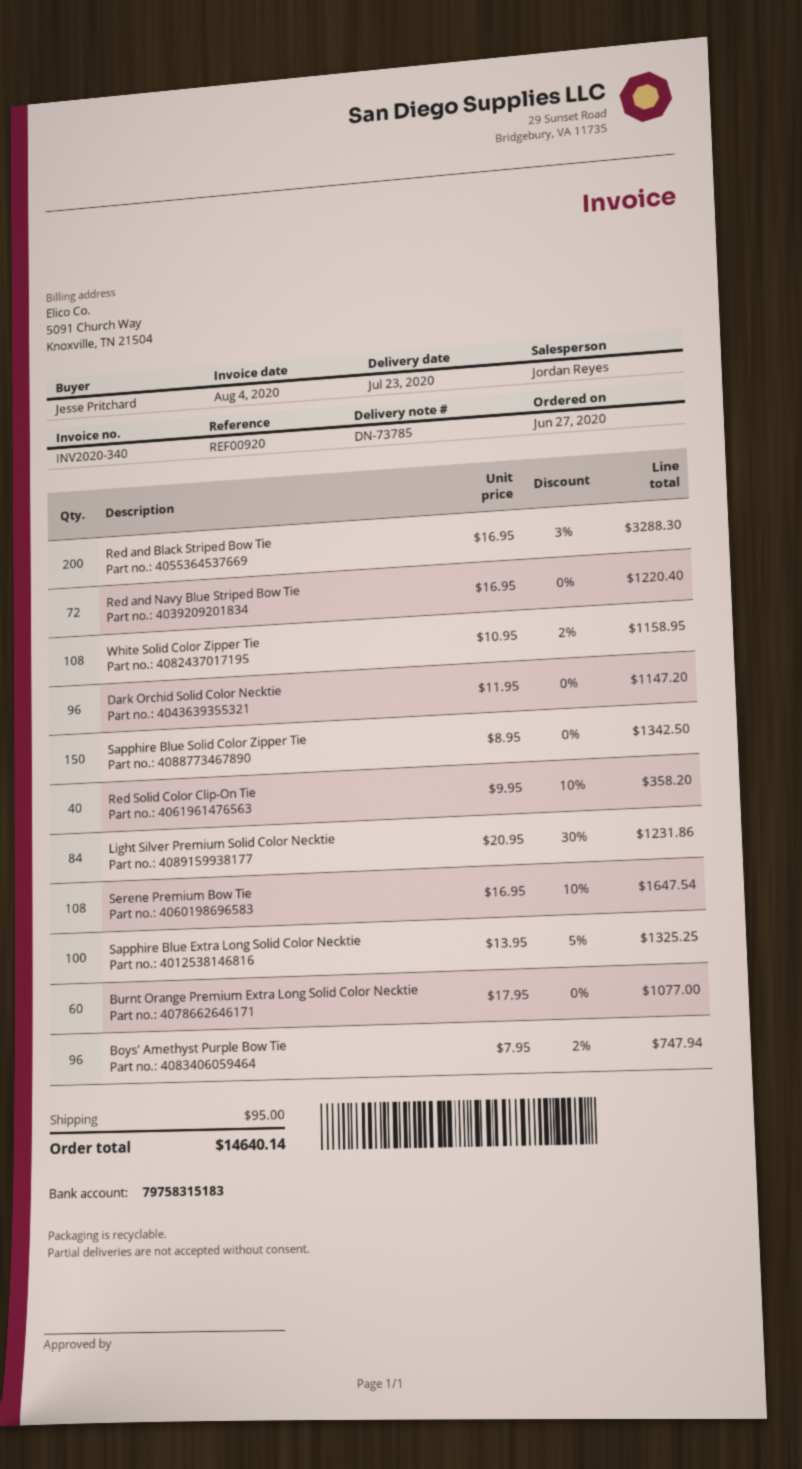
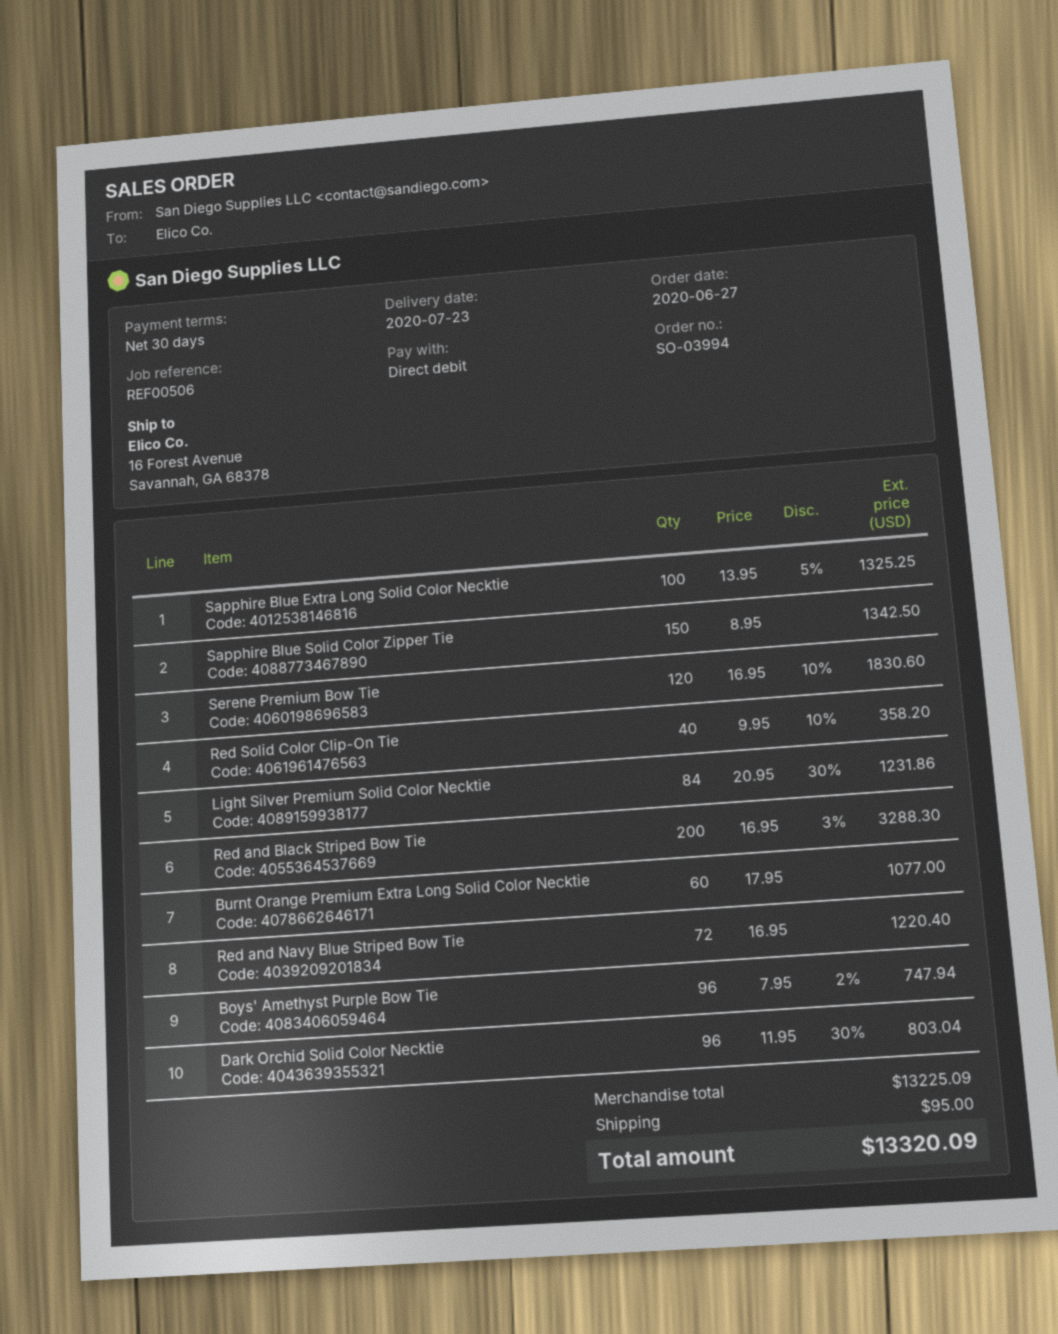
reference: REF00920 -> REF00506
White Solid Color Zipper Tie: 108 x 10.95 - 2% = 1158.95 -> none
Dark Orchid Solid Color Necktie: 96 x 11.95 = 1147.20 -> 96 x 11.95 - 30% = 803.04
Serene Premium Bow Tie: 108 x 16.95 - 10% = 1647.54 -> 120 x 16.95 - 10% = 1830.60
total: 14640.14 -> 13320.09

